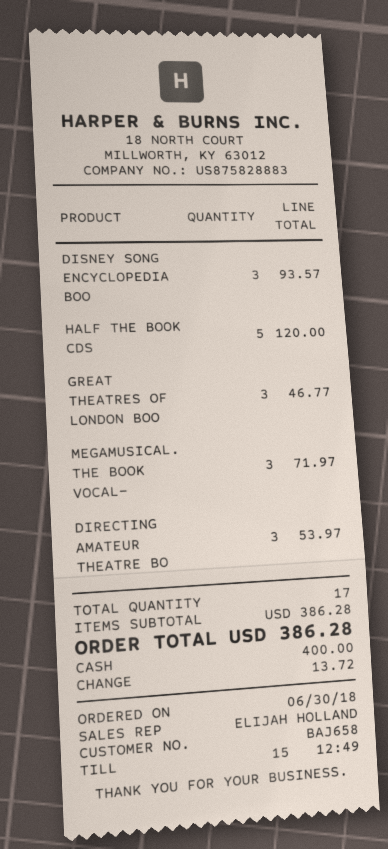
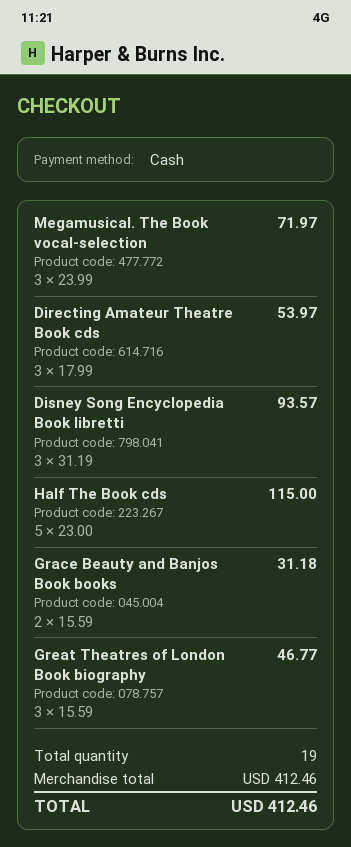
HALF THE BOOK CDS: 5 for 120.00 -> 5 for 115.00
Grace Beauty and Banjos Book books: none -> 2 for 31.18
total quantity: 17 -> 19
subtotal: 386.28 -> 412.46
total: 386.28 -> 412.46

